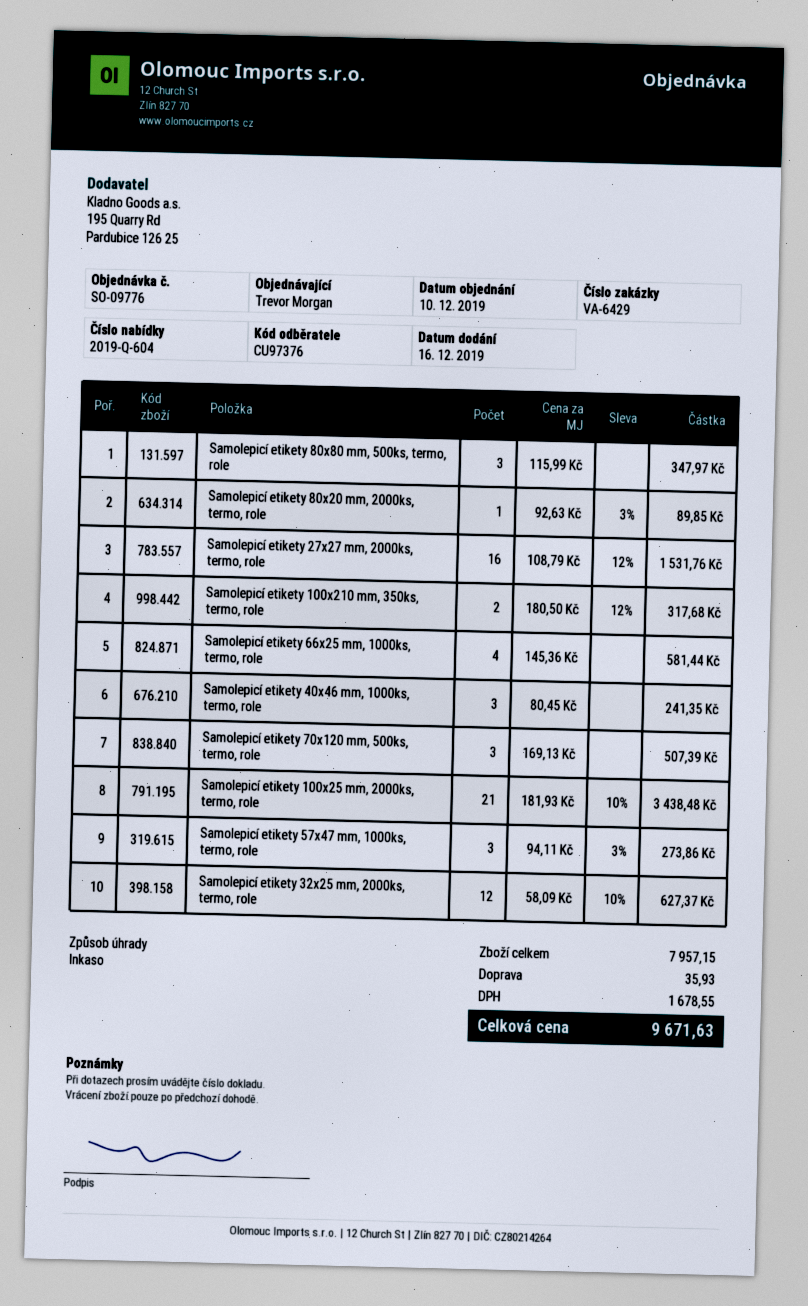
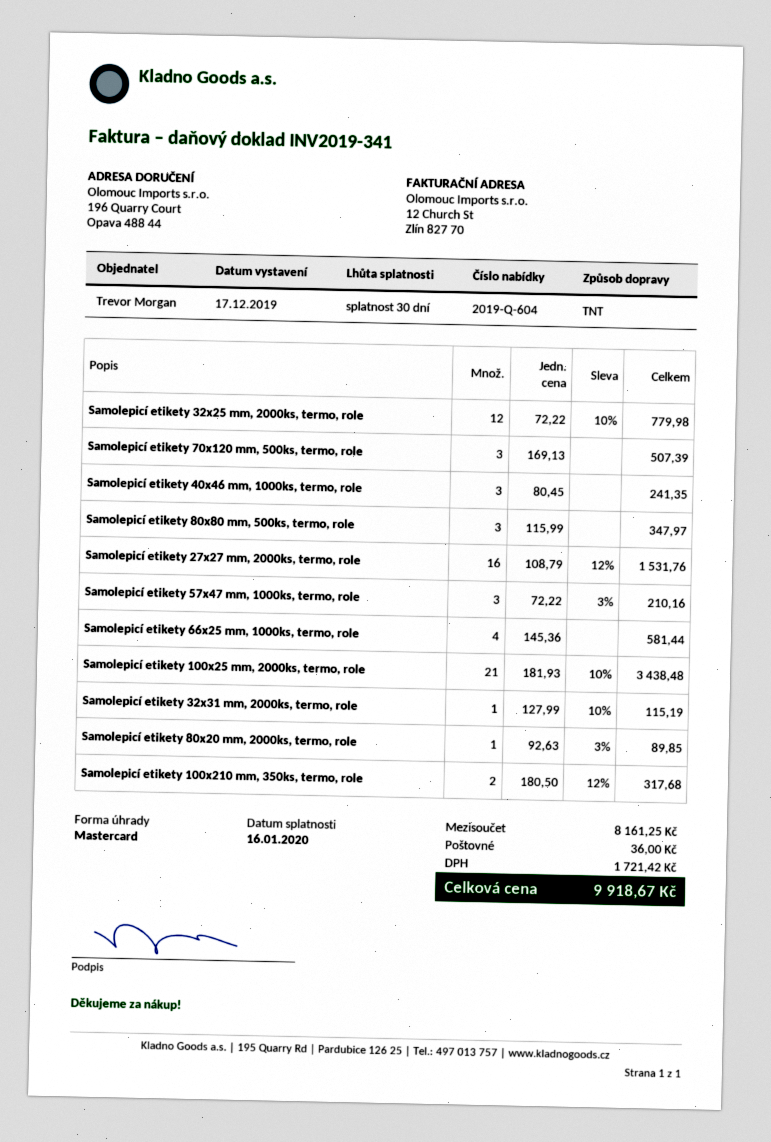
payment method: direct debit -> Mastercard
Samolepicí etikety 57x47 mm, 1000ks, termo, role: 3 x 94.11 - 3% = 273.86 -> 3 x 72.22 - 3% = 210.16
Samolepicí etikety 32x25 mm, 2000ks, termo, role: 12 x 58.09 - 10% = 627.37 -> 12 x 72.22 - 10% = 779.98
Samolepicí etikety 32x31 mm, 2000ks, termo, role: none -> 1 x 127.99 - 10% = 115.19
subtotal: 7957.15 -> 8161.25
shipping: 35.93 -> 36.00
tax: 1678.55 -> 1721.42
total: 9671.63 -> 9918.67

